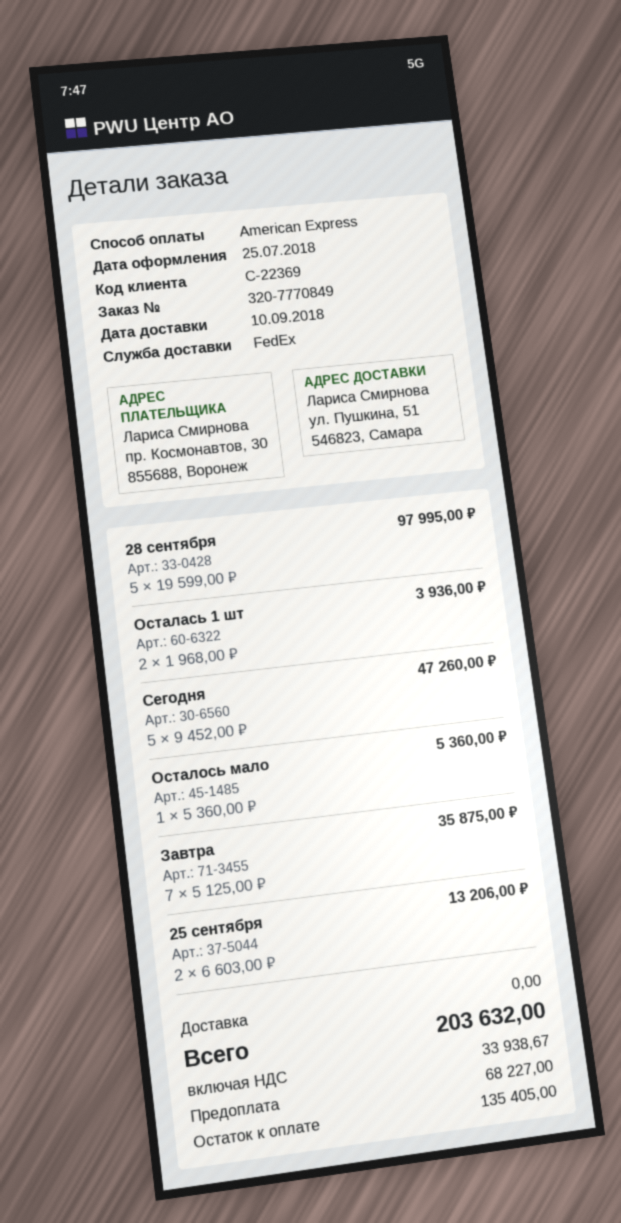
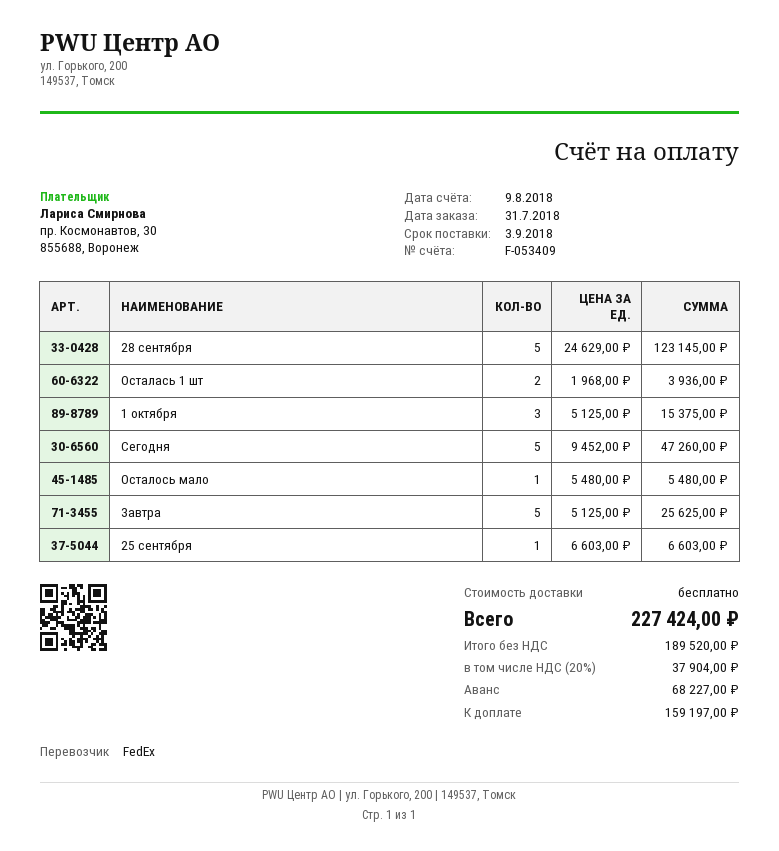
order date: 2018-07-25 -> 2018-07-31
delivery date: 2018-09-10 -> 2018-09-03
28 сентября: 5 x 19599.00 = 97995.00 -> 5 x 24629.00 = 123145.00
Осталось мало: 1 x 5360.00 = 5360.00 -> 1 x 5480.00 = 5480.00
Завтра: 7 x 5125.00 = 35875.00 -> 5 x 5125.00 = 25625.00
25 сентября: 2 x 6603.00 = 13206.00 -> 1 x 6603.00 = 6603.00
1 октября: none -> 3 x 5125.00 = 15375.00
tax: 33938.67 -> 37904.00
total: 203632.00 -> 227424.00
balance: 135405.00 -> 159197.00

